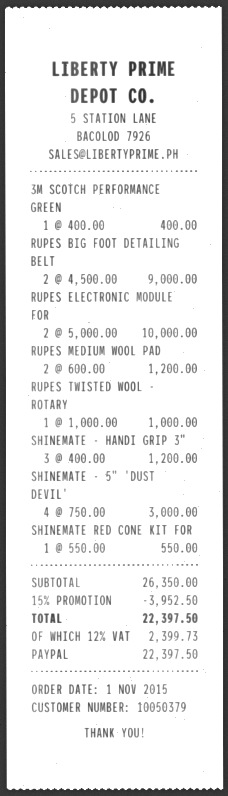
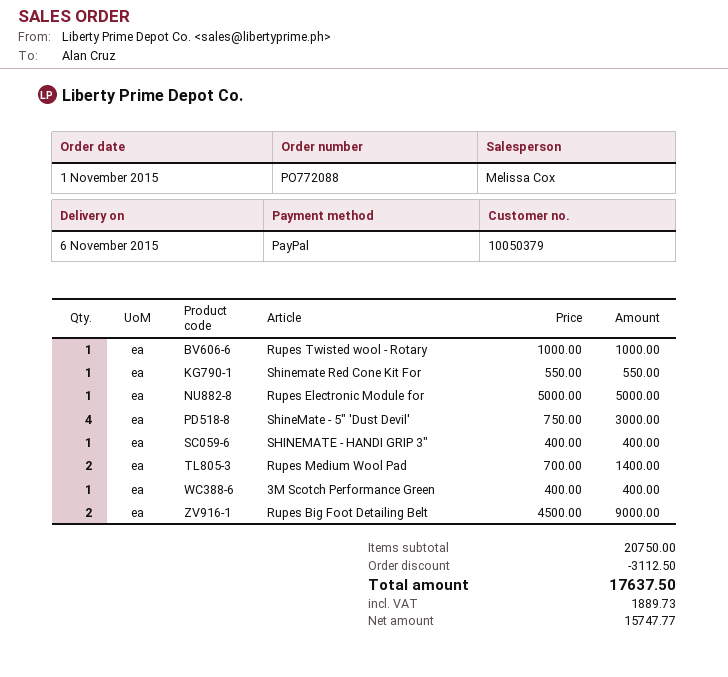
RUPES ELECTRONIC MODULE FOR: 2 x 5000.00 = 10000.00 -> 1 x 5000.00 = 5000.00
RUPES MEDIUM WOOL PAD: 2 x 600.00 = 1200.00 -> 2 x 700.00 = 1400.00
SHINEMATE - HANDI GRIP 3": 3 x 400.00 = 1200.00 -> 1 x 400.00 = 400.00
subtotal: 26350.00 -> 20750.00
discount: 3952.50 -> 3112.50
tax: 2399.73 -> 1889.73
total: 22397.50 -> 17637.50

